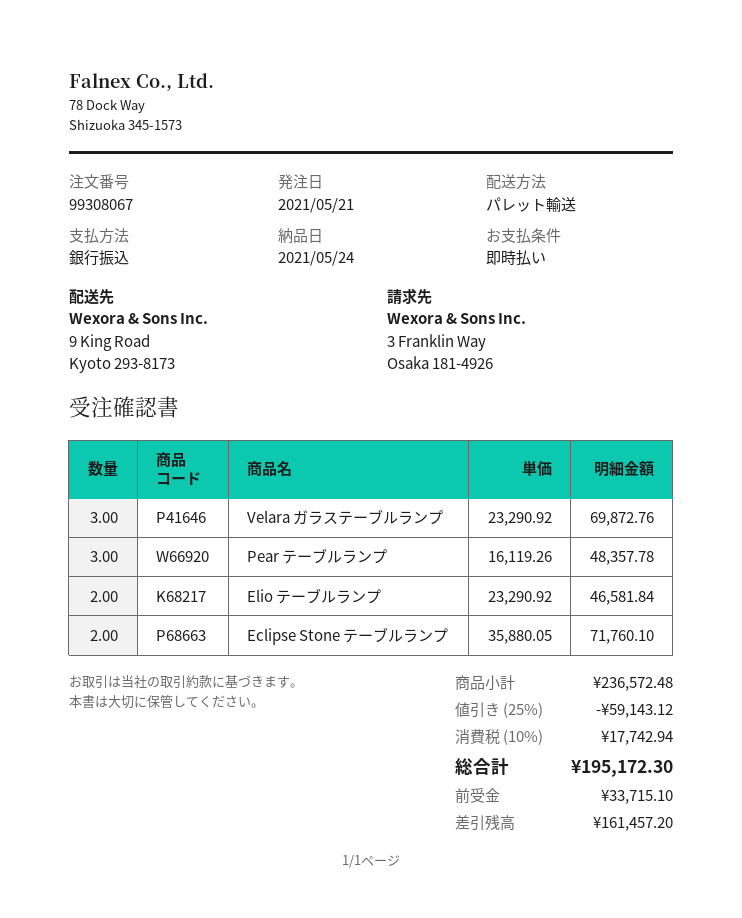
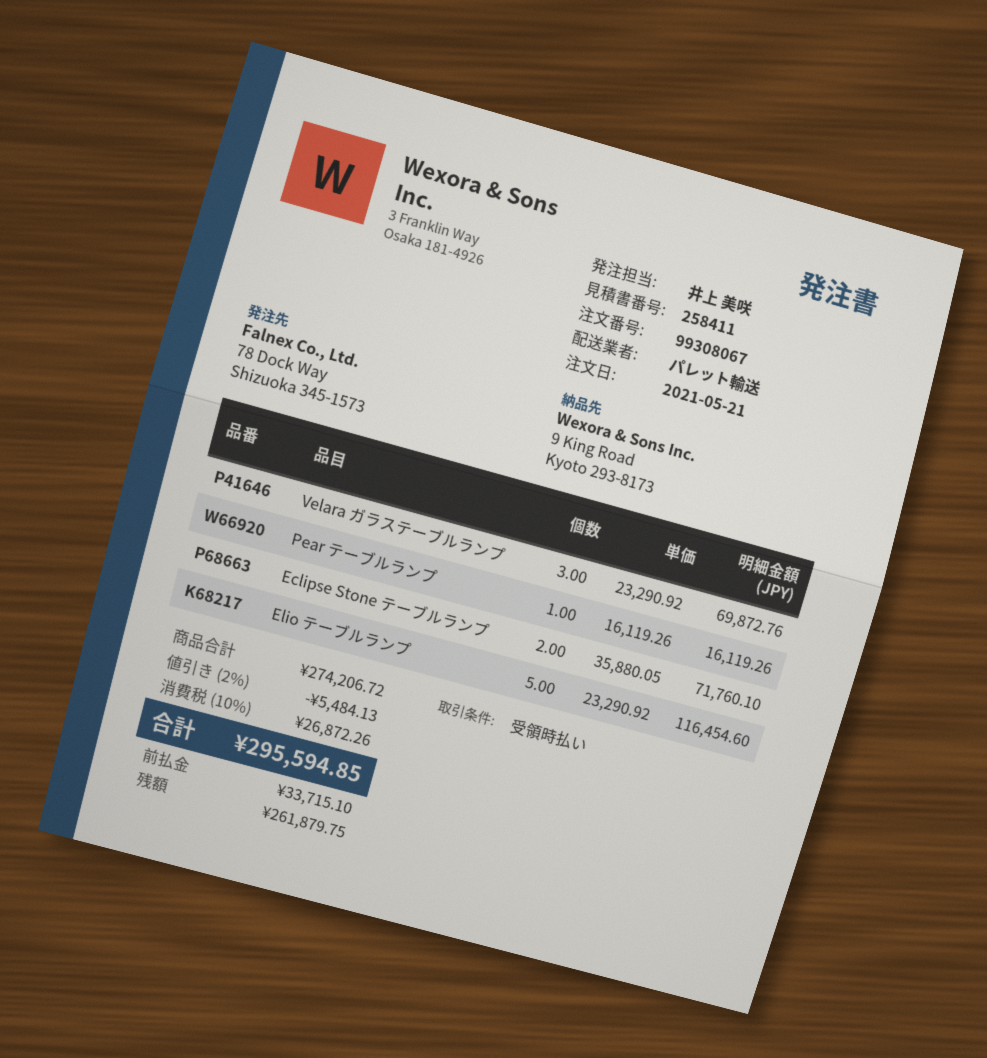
Pear テーブルランプ: 3 x 16119.26 = 48357.78 -> 1 x 16119.26 = 16119.26
Elio テーブルランプ: 2 x 23290.92 = 46581.84 -> 5 x 23290.92 = 116454.60
subtotal: 236572.48 -> 274206.72
discount: 25% = 59143.12 -> 2% = 5484.13
tax: 10% = 17742.94 -> 10% = 26872.26
total: 195172.30 -> 295594.85
balance: 161457.20 -> 261879.75

